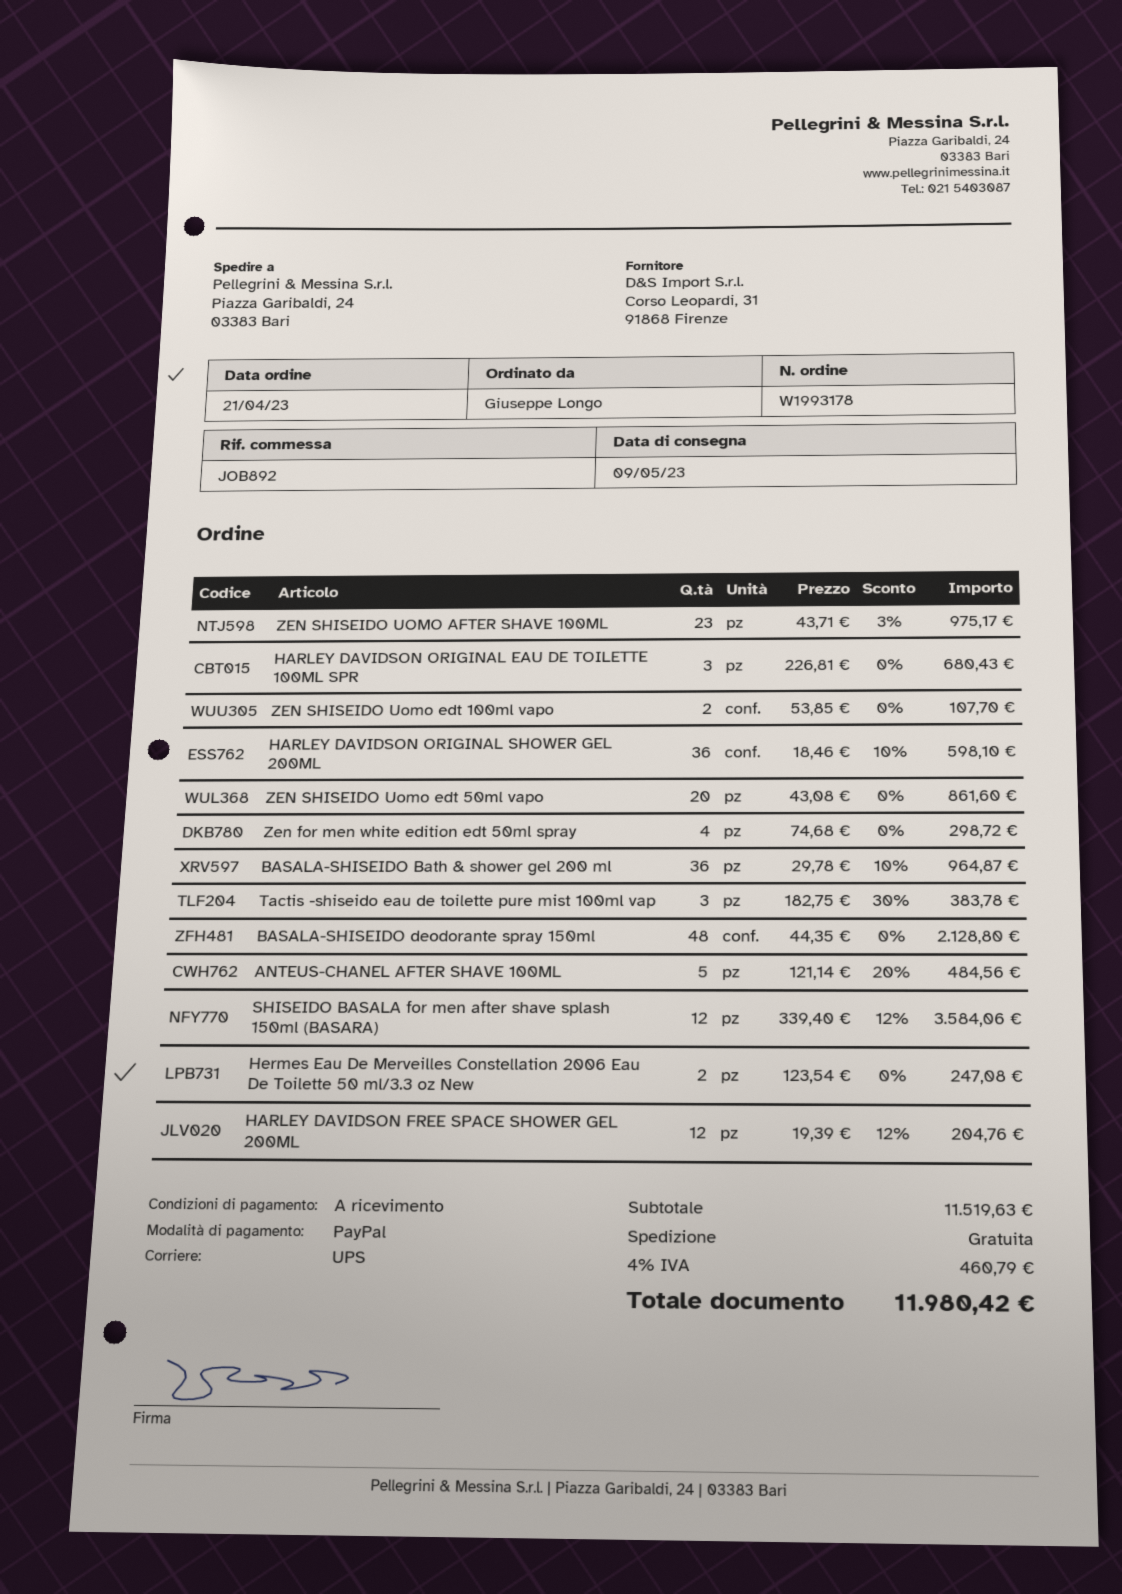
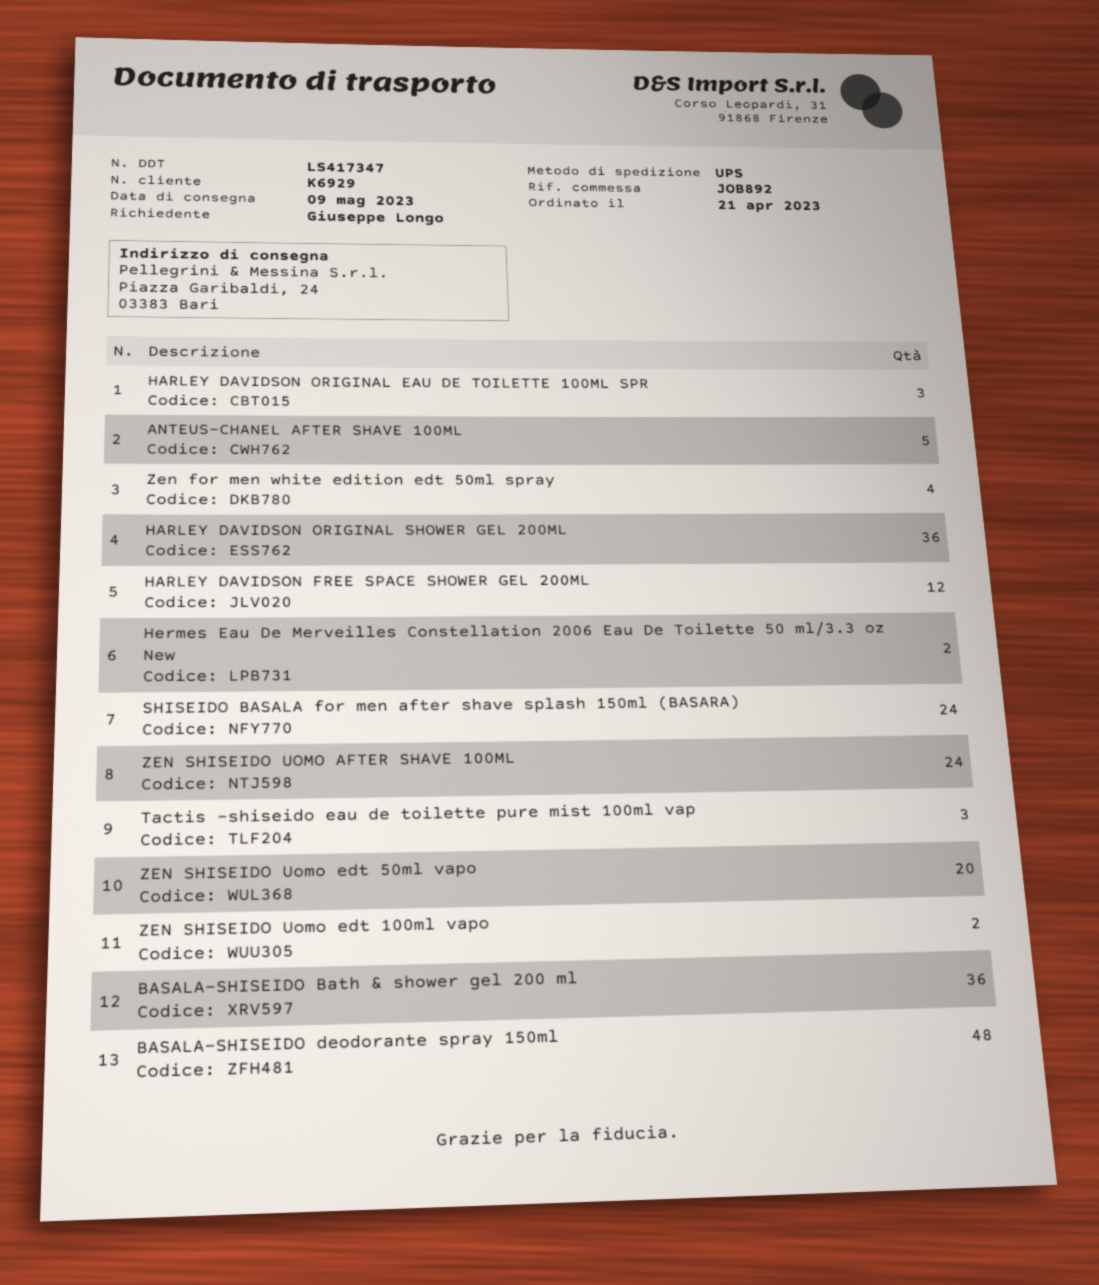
ZEN SHISEIDO UOMO AFTER SHAVE 100ML: 23 -> 24
SHISEIDO BASALA for men after shave splash 150ml (BASARA): 12 -> 24

